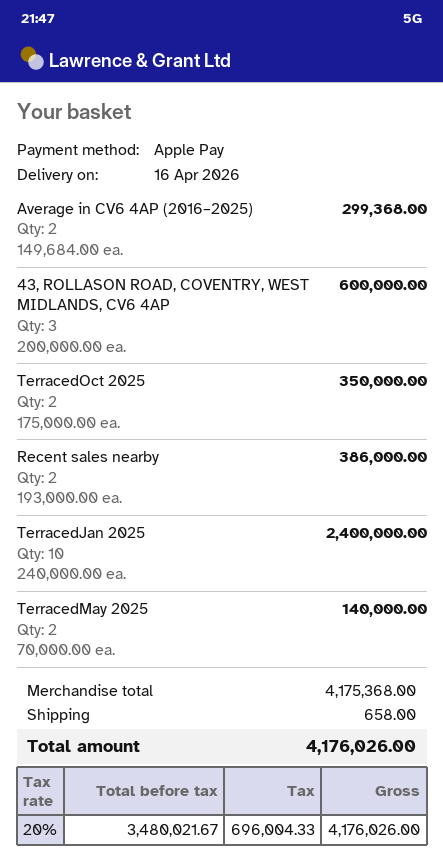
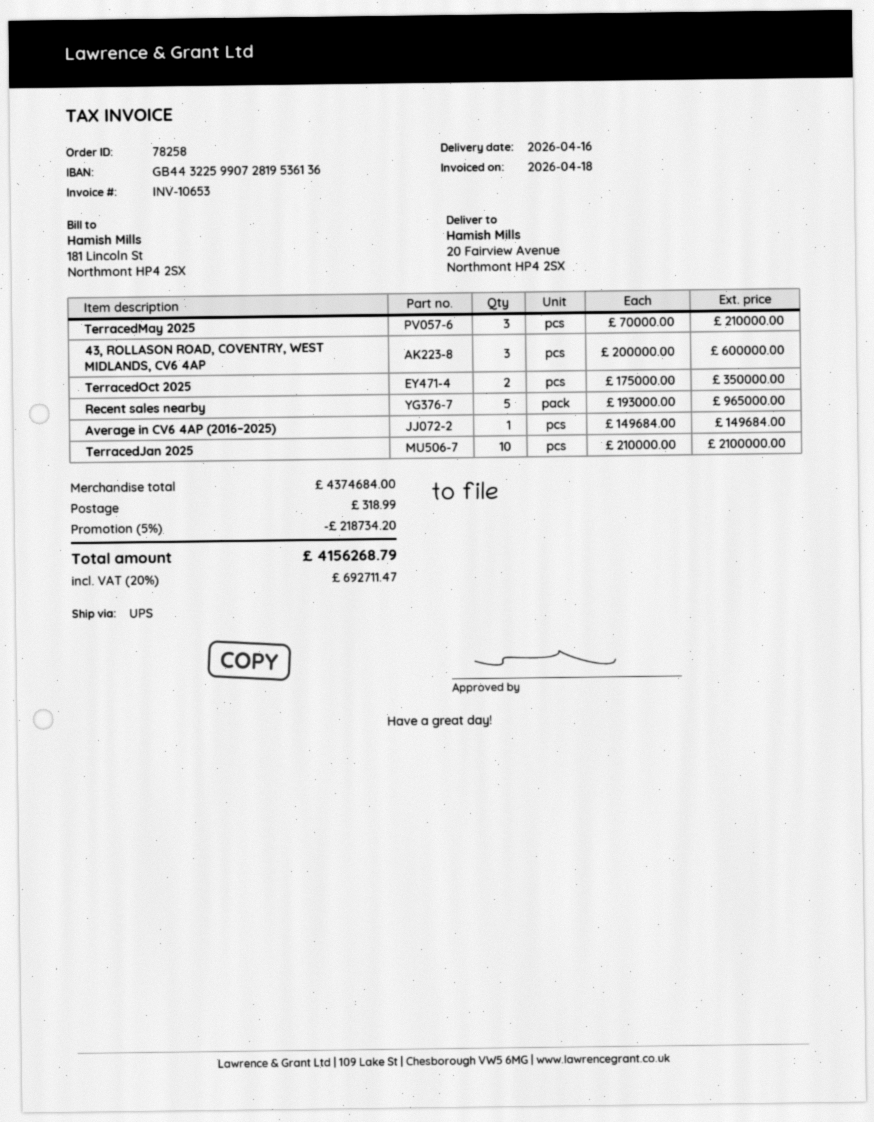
Average in CV6 4AP (2016–2025): 2 x 149684.00 = 299368.00 -> 1 x 149684.00 = 149684.00
Recent sales nearby: 2 x 193000.00 = 386000.00 -> 5 x 193000.00 = 965000.00
TerracedJan 2025: 10 x 240000.00 = 2400000.00 -> 10 x 210000.00 = 2100000.00
TerracedMay 2025: 2 x 70000.00 = 140000.00 -> 3 x 70000.00 = 210000.00
subtotal: 4175368.00 -> 4374684.00
discount: none -> 5% = 218734.20
shipping: 658.00 -> 318.99
tax: 20% = 696004.33 -> 20% = 692711.47
total: 4176026.00 -> 4156268.79

